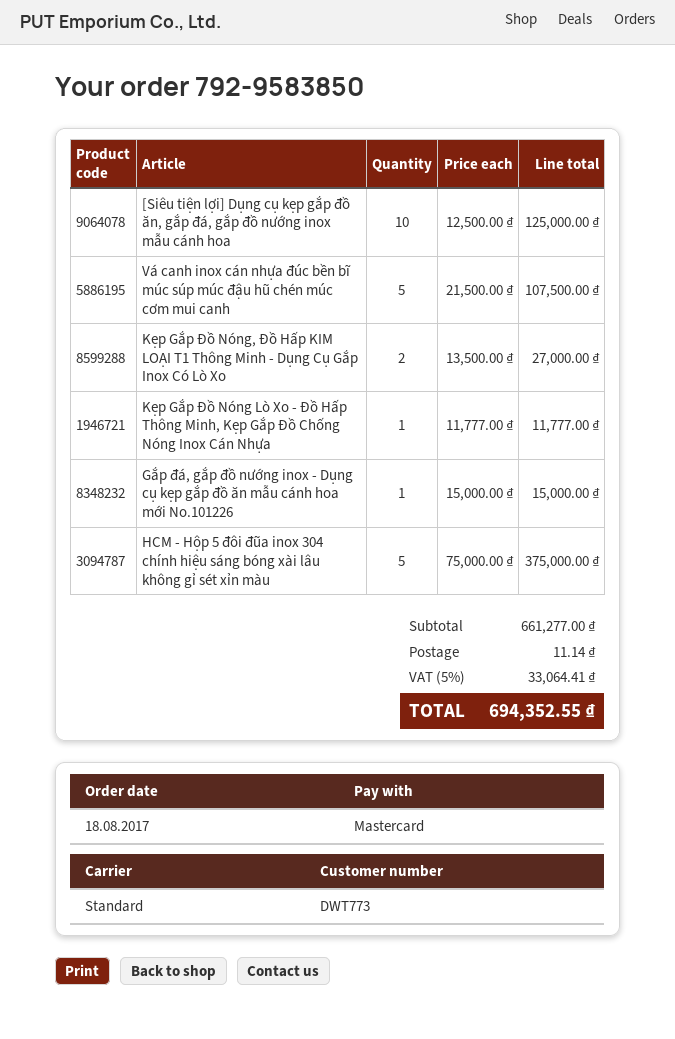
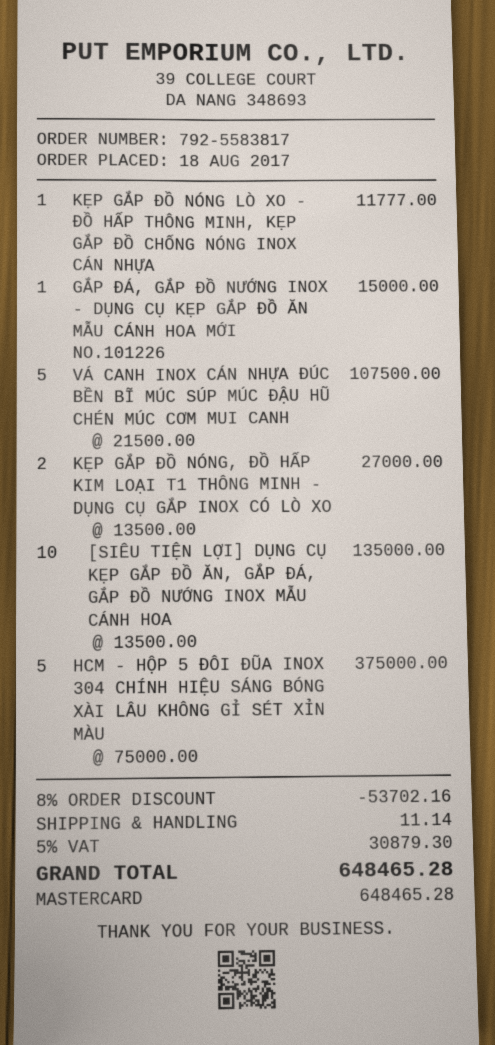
order number: 792-9583850 -> 792-5583817
[Siêu tiện lợi] Dụng cụ kẹp gắp đồ ăn, gắp đá, gắp đồ nướng inox mẫu cánh hoa: 10 x 12500.00 = 125000.00 -> 10 x 13500.00 = 135000.00
discount: none -> 8% = 53702.16
tax: 5% = 33064.41 -> 5% = 30879.30
total: 694352.55 -> 648465.28

